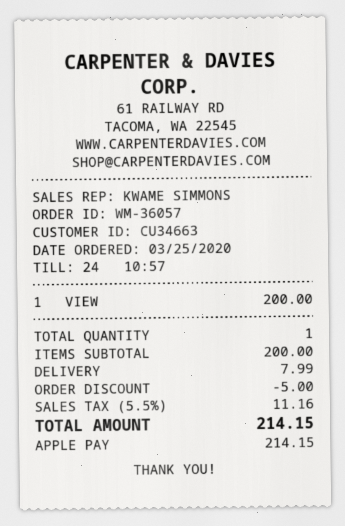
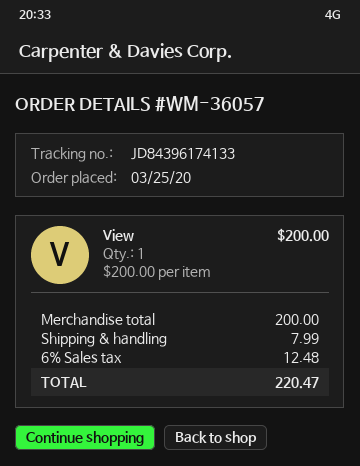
discount: 5.00 -> none
tax: 5.5% = 11.16 -> 6% = 12.48
total: 214.15 -> 220.47

